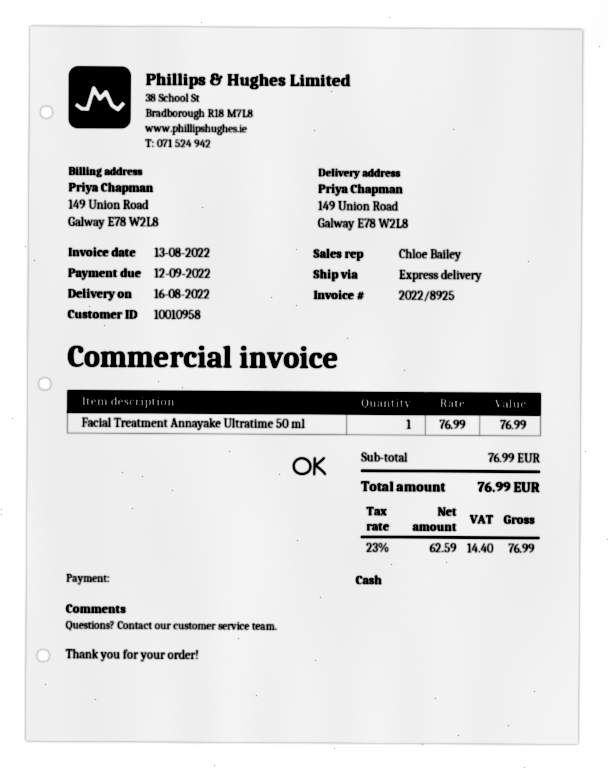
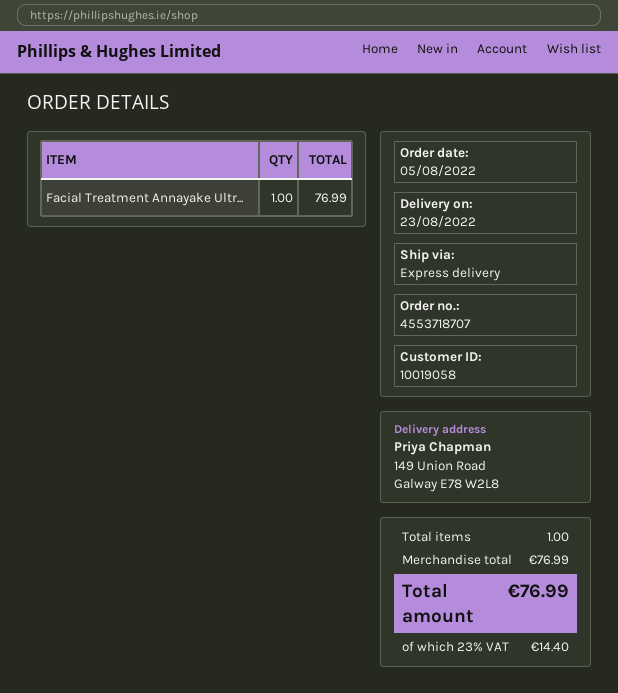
delivery date: 2022-08-16 -> 2022-08-23
customer number: 10010958 -> 10019058

